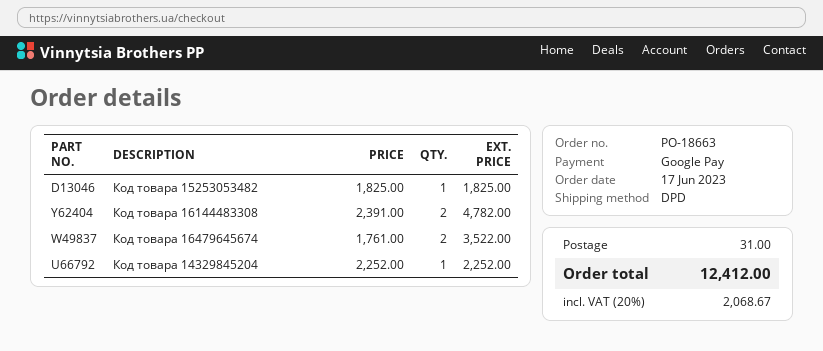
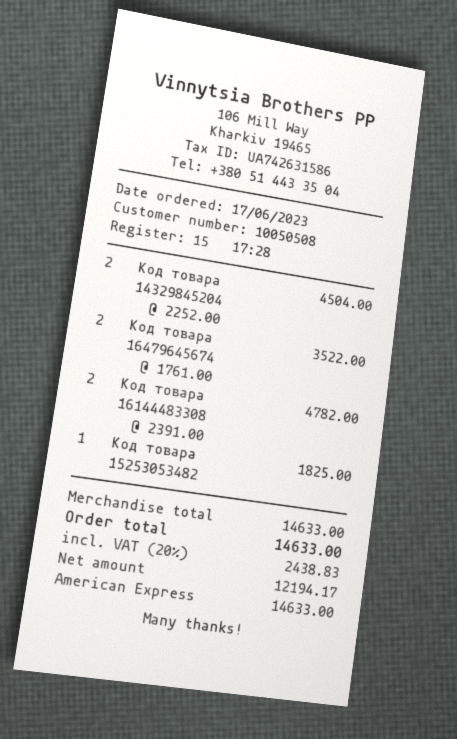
payment method: Google Pay -> American Express
Код товара 14329845204: 1 x 2252.00 = 2252.00 -> 2 x 2252.00 = 4504.00
shipping: 31.00 -> none
tax: 20% = 2068.67 -> 20% = 2438.83
total: 12412.00 -> 14633.00

